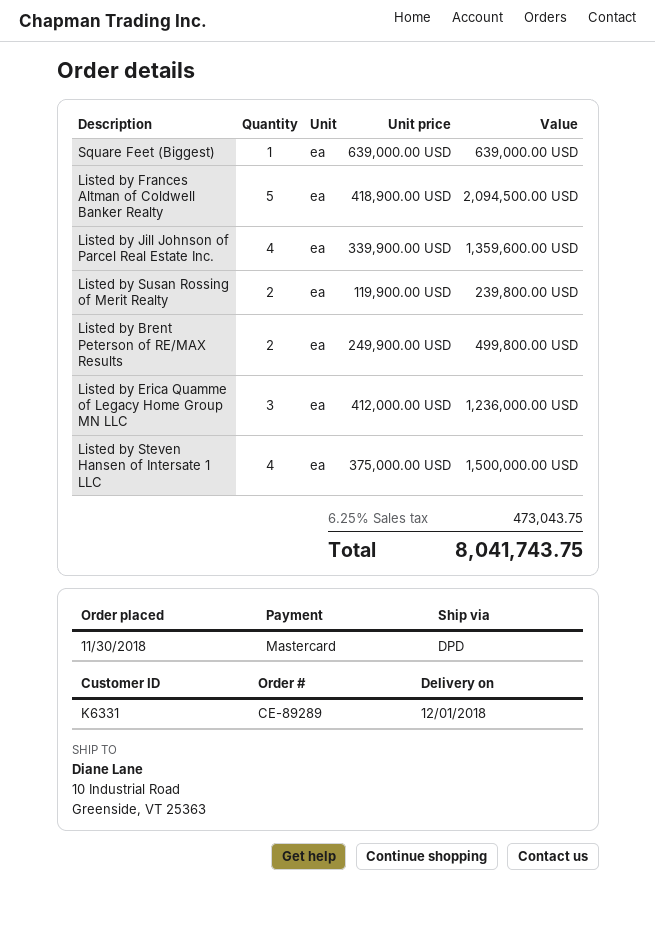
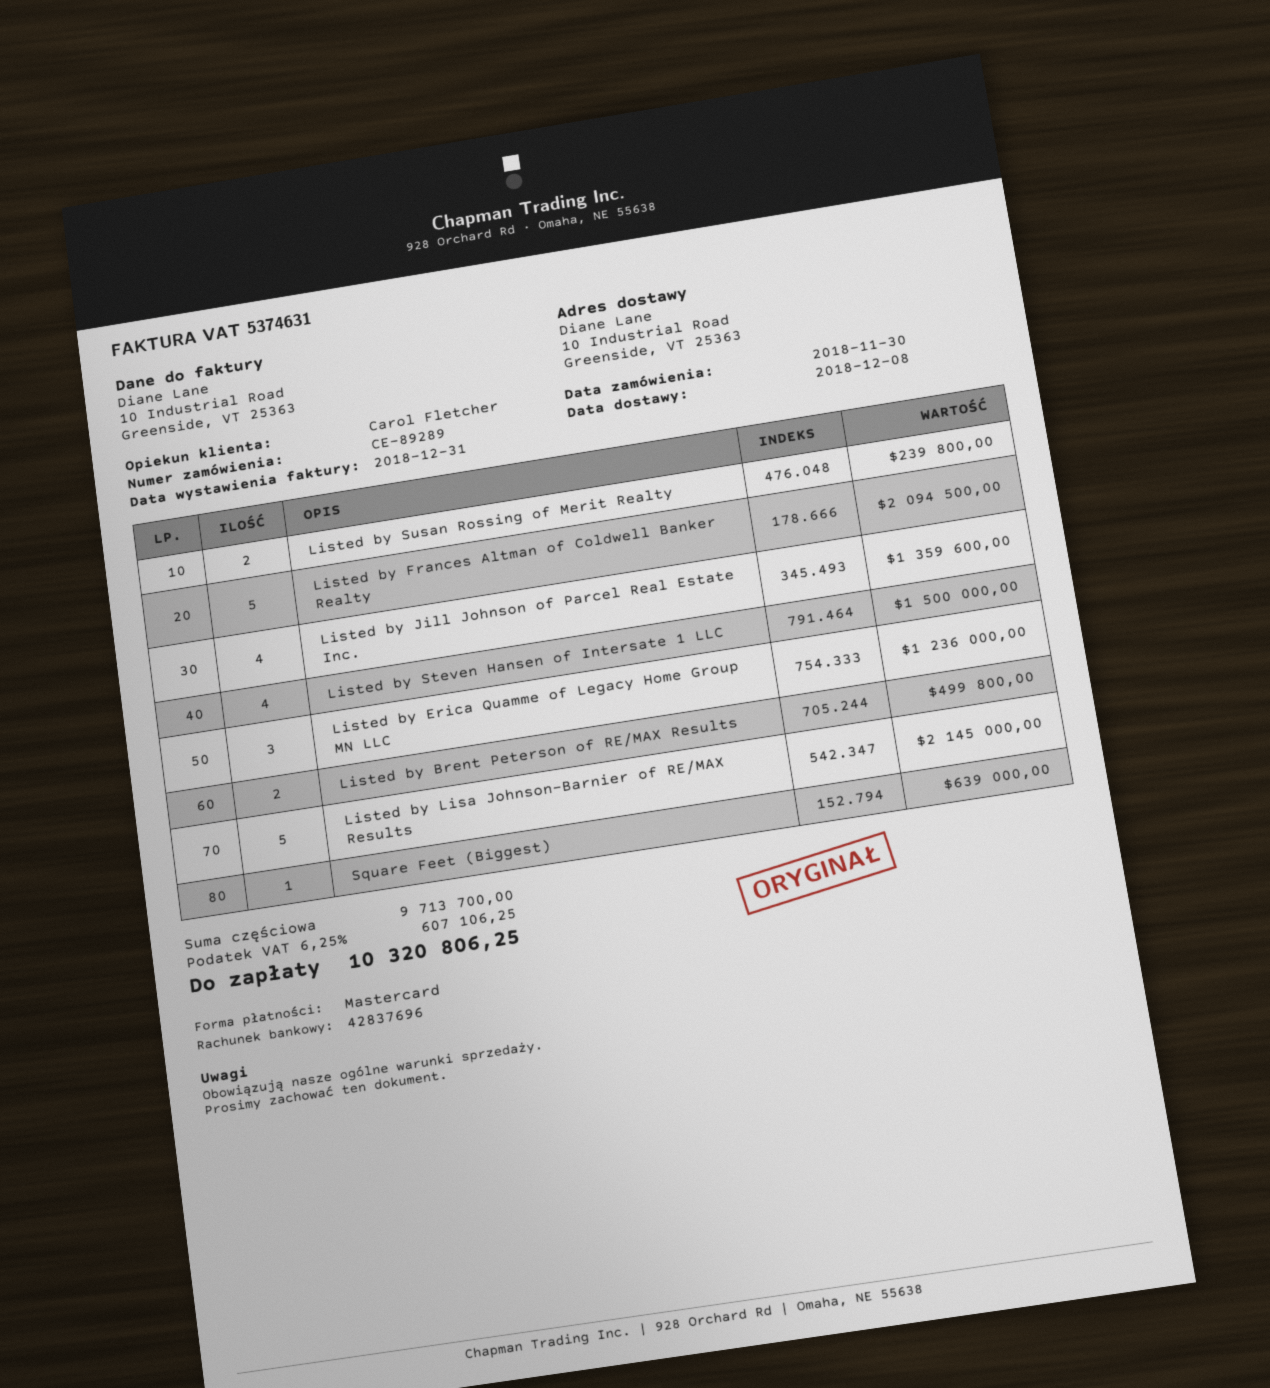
delivery date: 2018-12-01 -> 2018-12-08
Listed by Lisa Johnson-Barnier of RE/MAX Results: none -> 5 for 2145000.00
tax: 6.25% = 473043.75 -> 6.25% = 607106.25
total: 8041743.75 -> 10320806.25

